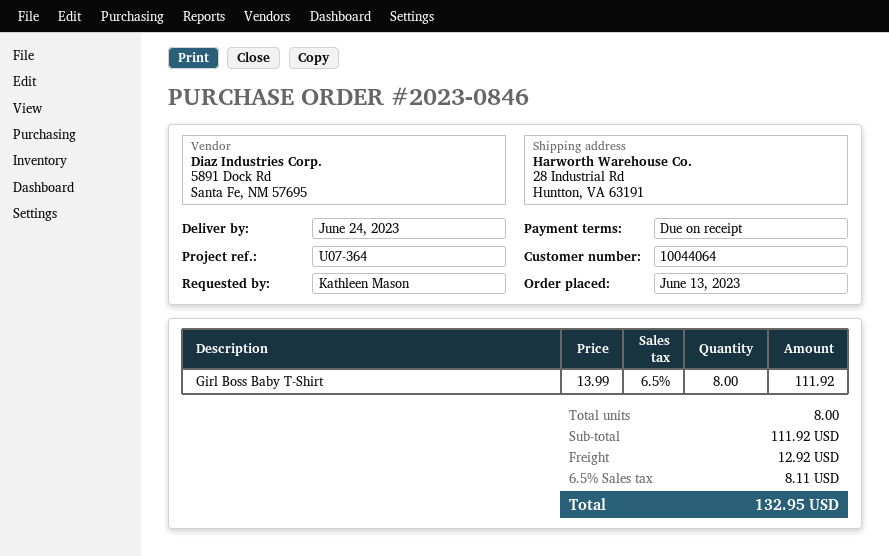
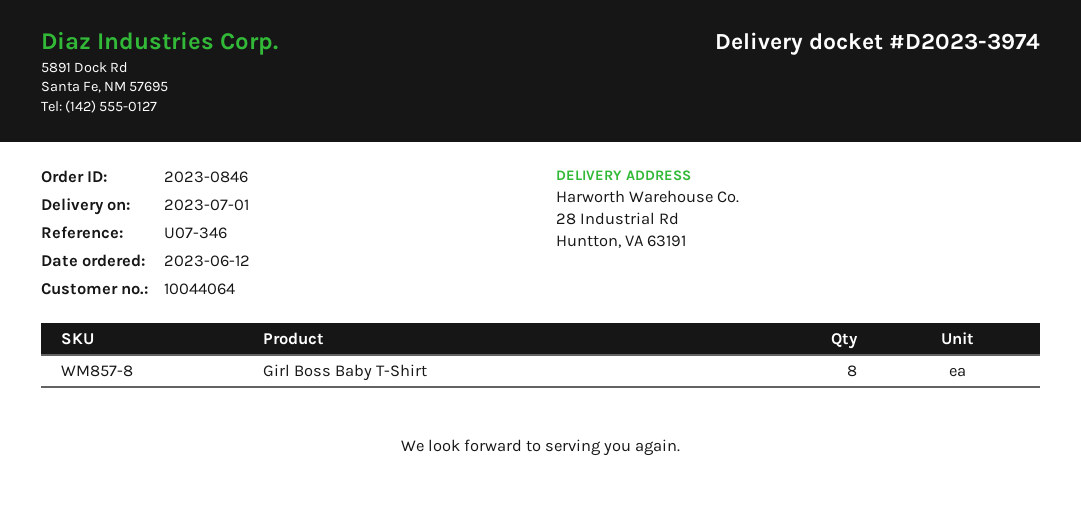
order date: 2023-06-13 -> 2023-06-12
delivery date: 2023-06-24 -> 2023-07-01
reference: U07-364 -> U07-346

